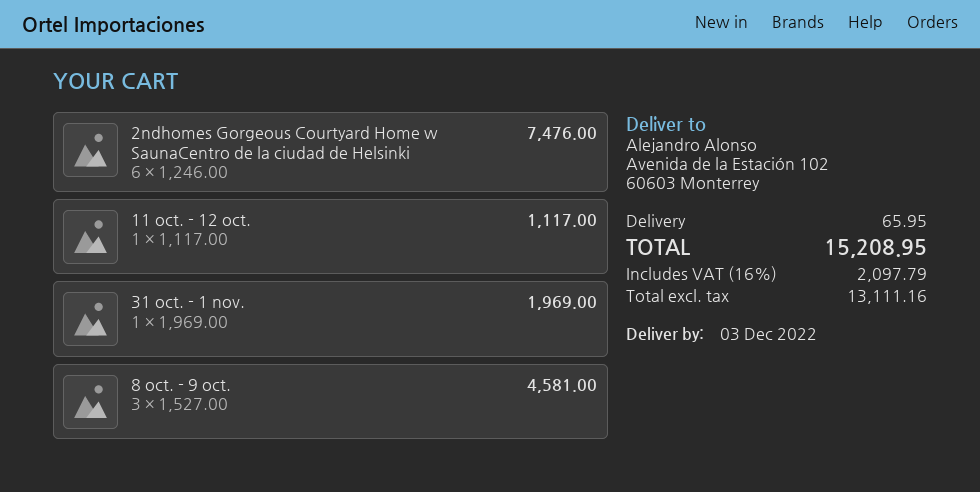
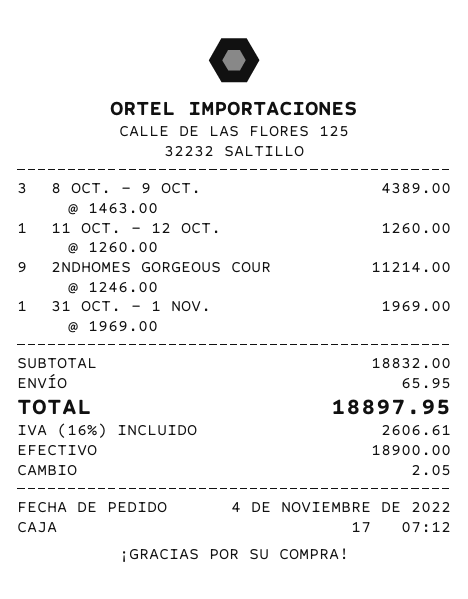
2ndhomes Gorgeous Courtyard Home w SaunaCentro de la ciudad de Helsinki: 6 x 1246.00 = 7476.00 -> 9 x 1246.00 = 11214.00
11 oct. - 12 oct.: 1 x 1117.00 = 1117.00 -> 1 x 1260.00 = 1260.00
8 oct. - 9 oct.: 3 x 1527.00 = 4581.00 -> 3 x 1463.00 = 4389.00
tax: 16% = 2097.79 -> 16% = 2606.61
total: 15208.95 -> 18897.95

